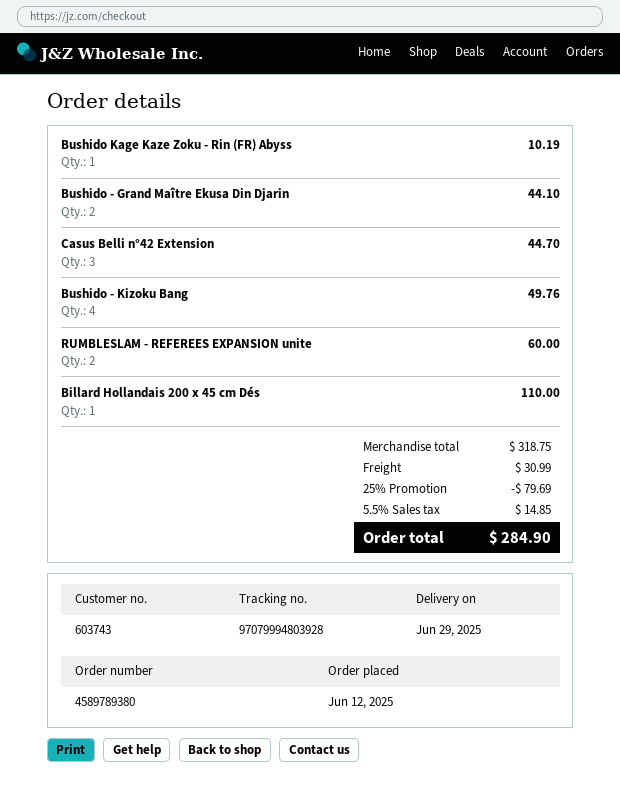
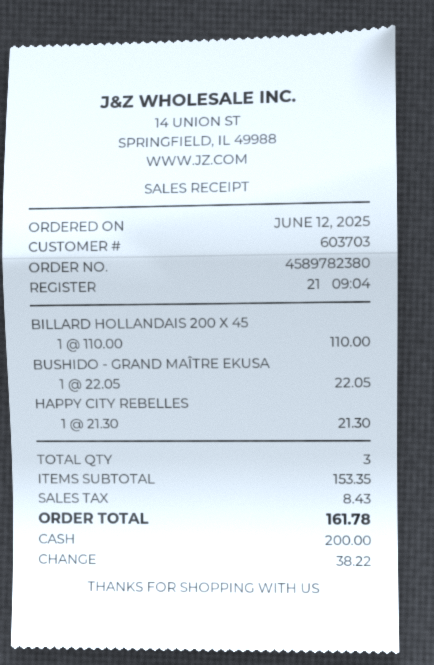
order number: 4589789380 -> 4589782380
customer number: 603743 -> 603703
Bushido Kage Kaze Zoku - Rin (FR) Abyss: 1 for 10.19 -> none
Bushido - Grand Maître Ekusa Din Djarin: 2 for 44.10 -> 1 for 22.05
Casus Belli n°42 Extension: 3 for 44.70 -> none
Bushido - Kizoku Bang: 4 for 49.76 -> none
RUMBLESLAM - REFEREES EXPANSION unite: 2 for 60.00 -> none
HAPPY CITY REBELLES: none -> 1 for 21.30
subtotal: 318.75 -> 153.35
discount: 25% = 79.69 -> none
shipping: 30.99 -> none
tax: 14.85 -> 8.43
total: 284.90 -> 161.78

